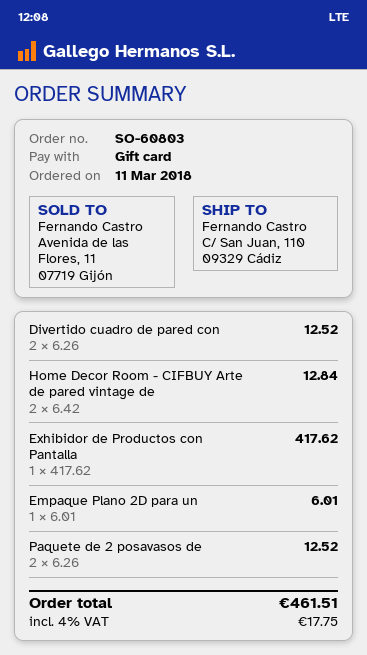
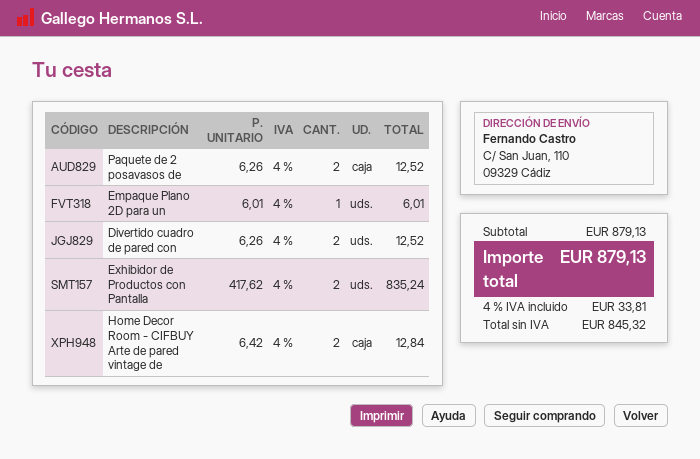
Exhibidor de Productos con Pantalla: 1 x 417.62 = 417.62 -> 2 x 417.62 = 835.24
tax: 4% = 17.75 -> 4% = 33.81
total: 461.51 -> 879.13

